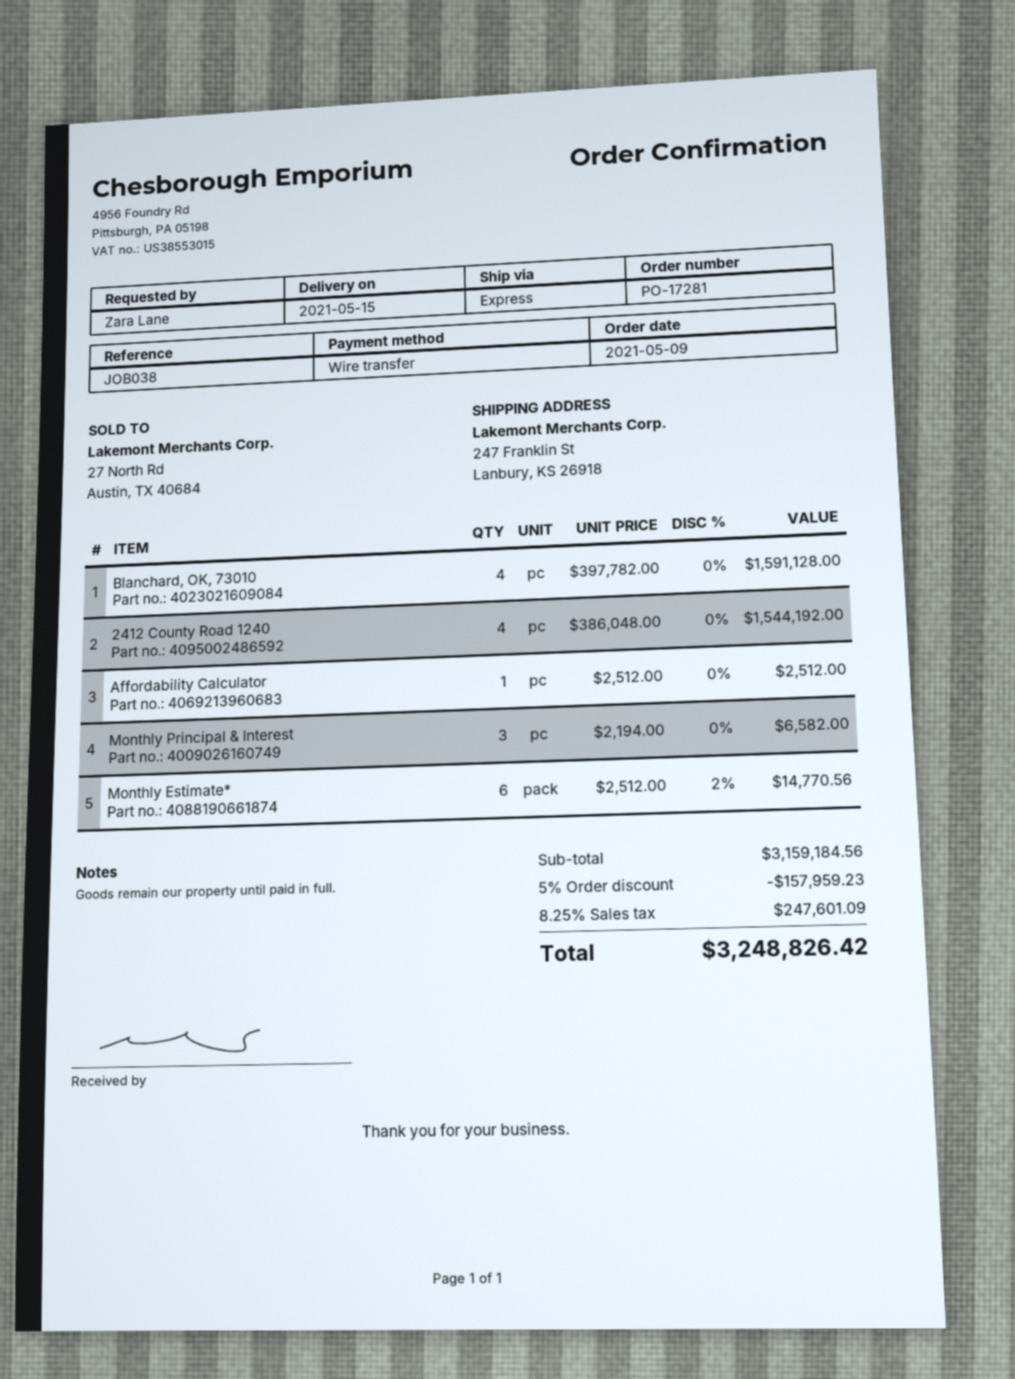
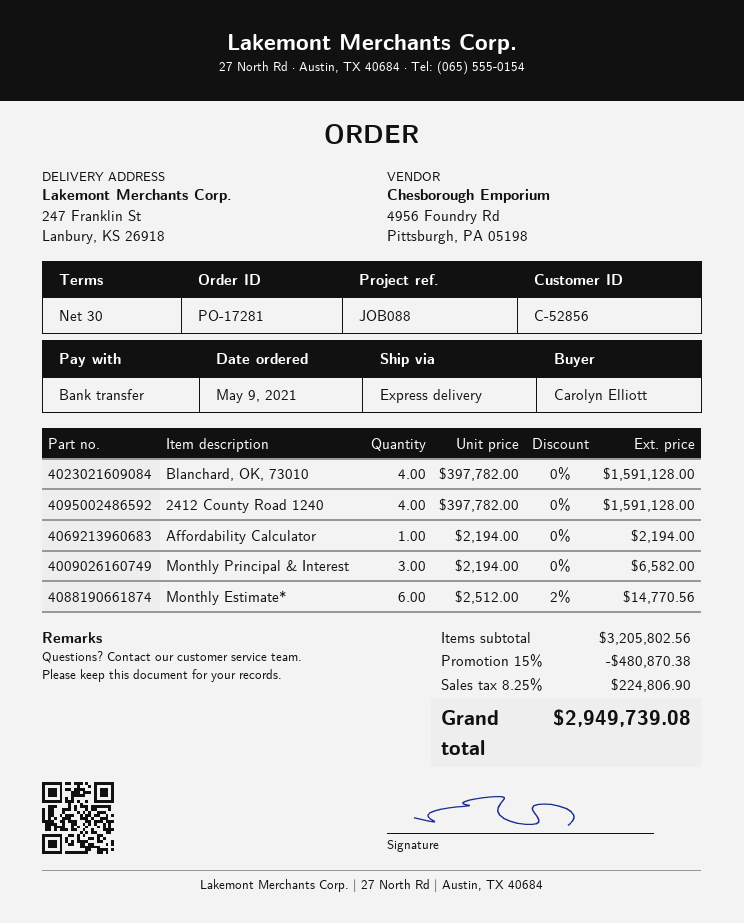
reference: JOB038 -> JOB088
ordered by: Zara Lane -> Carolyn Elliott
2412 County Road 1240: 4 x 386048.00 = 1544192.00 -> 4 x 397782.00 = 1591128.00
Affordability Calculator: 1 x 2512.00 = 2512.00 -> 1 x 2194.00 = 2194.00
subtotal: 3159184.56 -> 3205802.56
discount: 5% = 157959.23 -> 15% = 480870.38
tax: 8.25% = 247601.09 -> 8.25% = 224806.90
total: 3248826.42 -> 2949739.08

